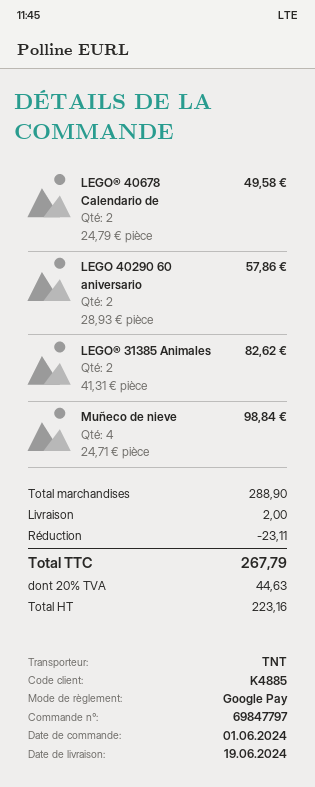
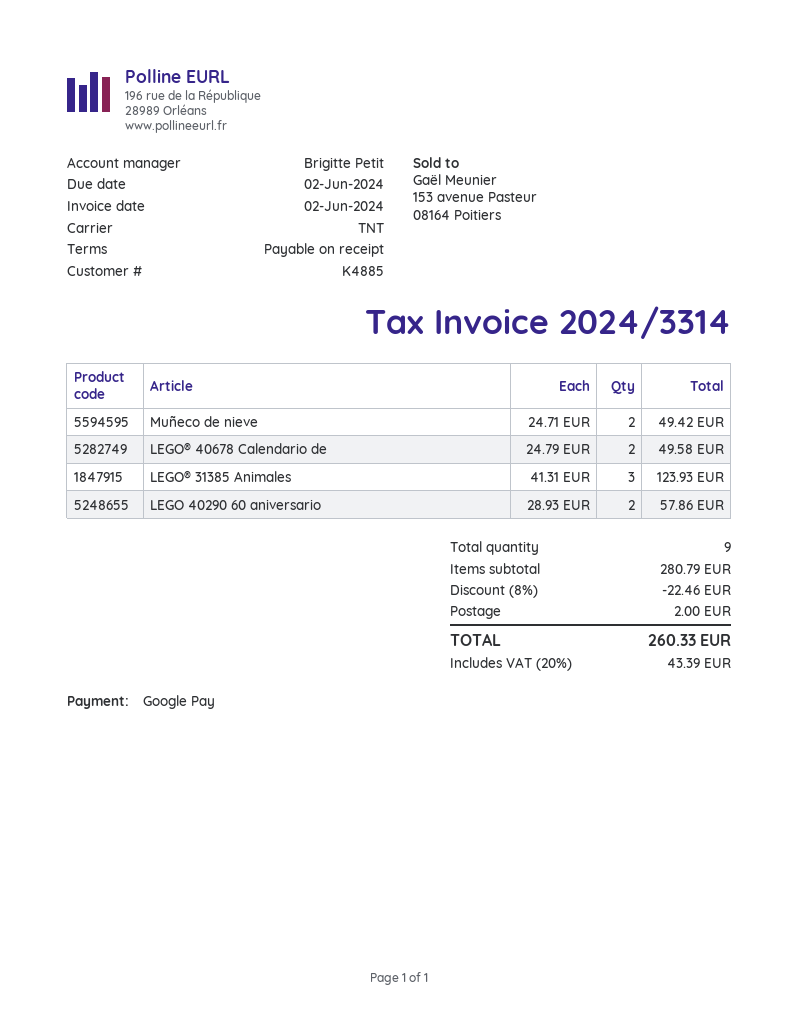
LEGO® 31385 Animales: 2 x 41.31 = 82.62 -> 3 x 41.31 = 123.93
Muñeco de nieve: 4 x 24.71 = 98.84 -> 2 x 24.71 = 49.42
subtotal: 288.90 -> 280.79
discount: 23.11 -> 22.46
tax: 20% = 44.63 -> 20% = 43.39
total: 267.79 -> 260.33

